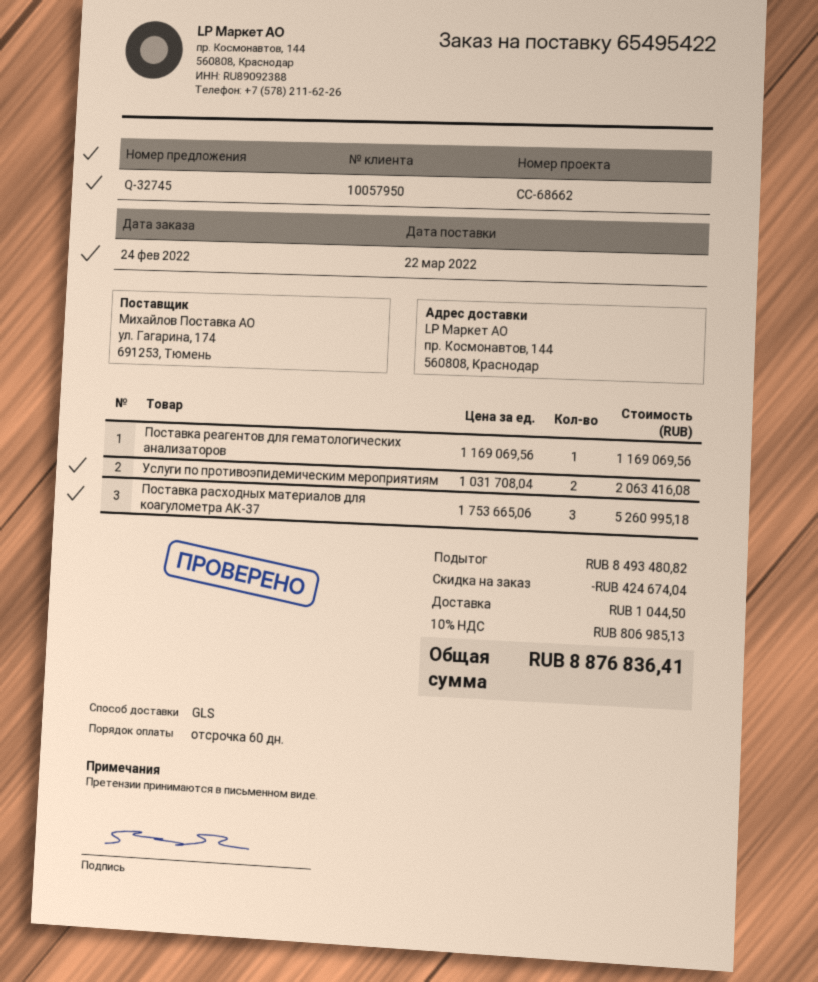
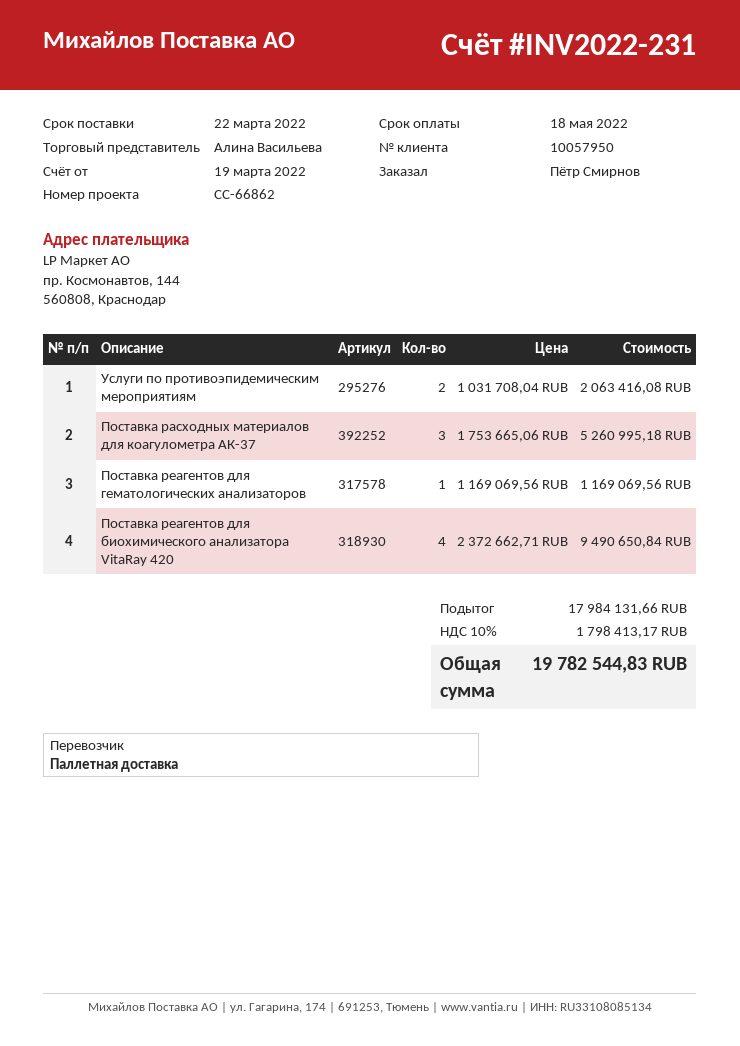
reference: CC-68662 -> CC-66862
shipping method: GLS -> pallet freight
Поставка реагентов для биохимического анализатора VitaRay 420: none -> 4 x 2372662.71 = 9490650.84
subtotal: 8493480.82 -> 17984131.66
discount: 424674.04 -> none
shipping: 1044.50 -> none
tax: 10% = 806985.13 -> 10% = 1798413.17
total: 8876836.41 -> 19782544.83

